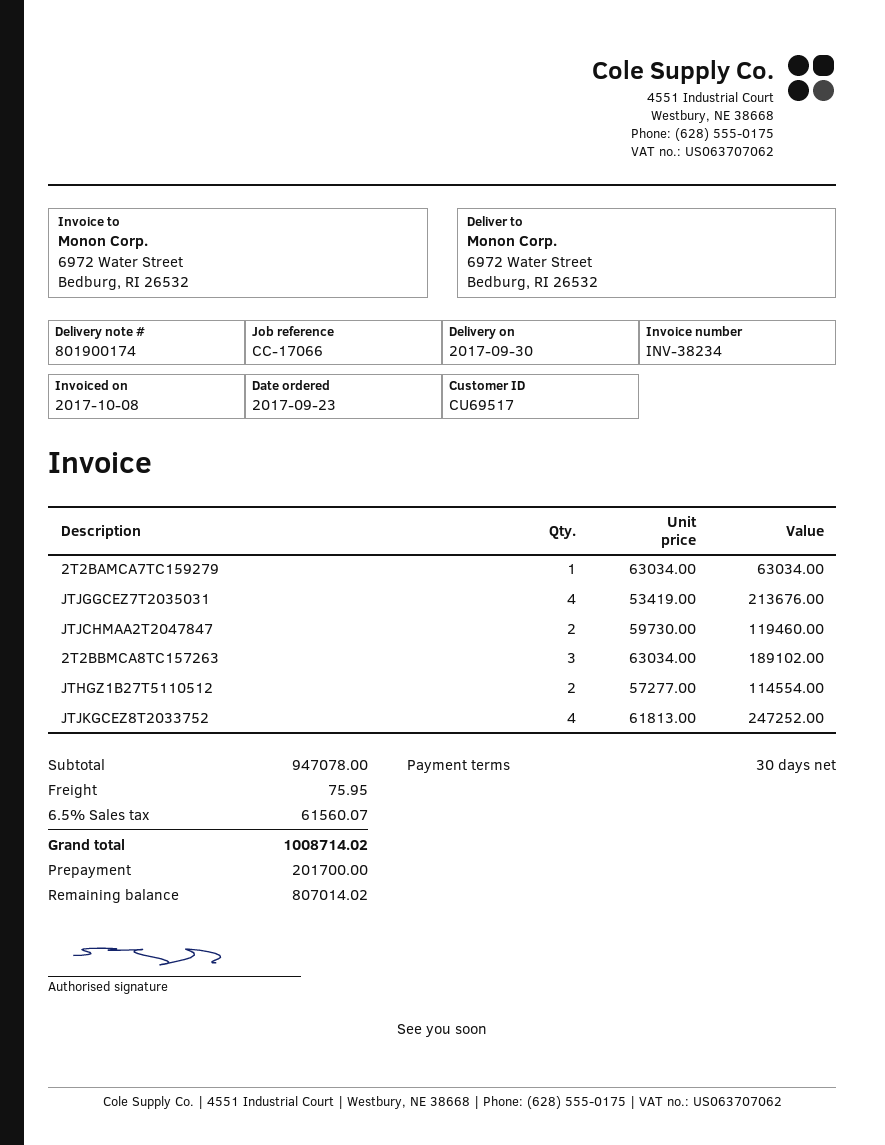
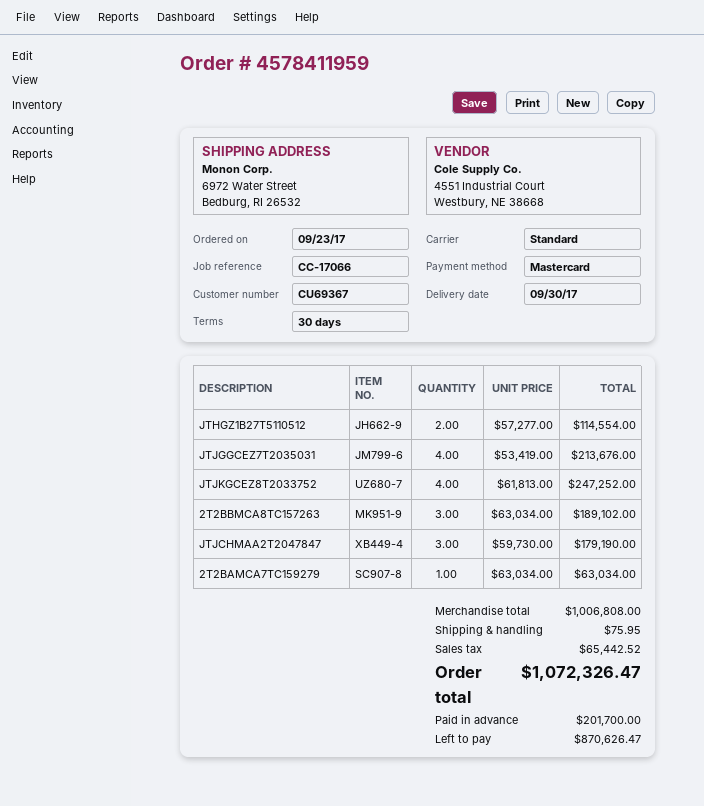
customer number: CU69517 -> CU69367
JTJCHMAA2T2047847: 2 x 59730.00 = 119460.00 -> 3 x 59730.00 = 179190.00
subtotal: 947078.00 -> 1006808.00
tax: 61560.07 -> 65442.52
total: 1008714.02 -> 1072326.47
balance: 807014.02 -> 870626.47

